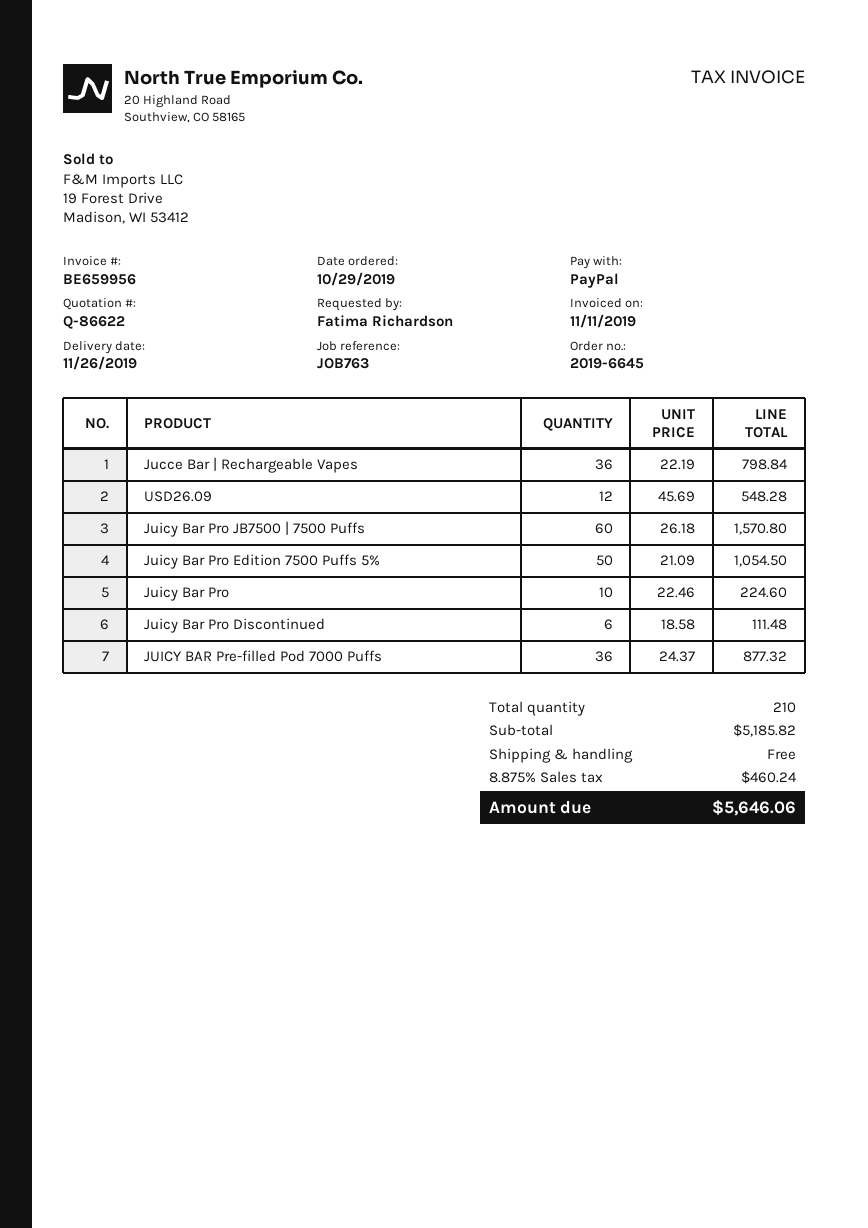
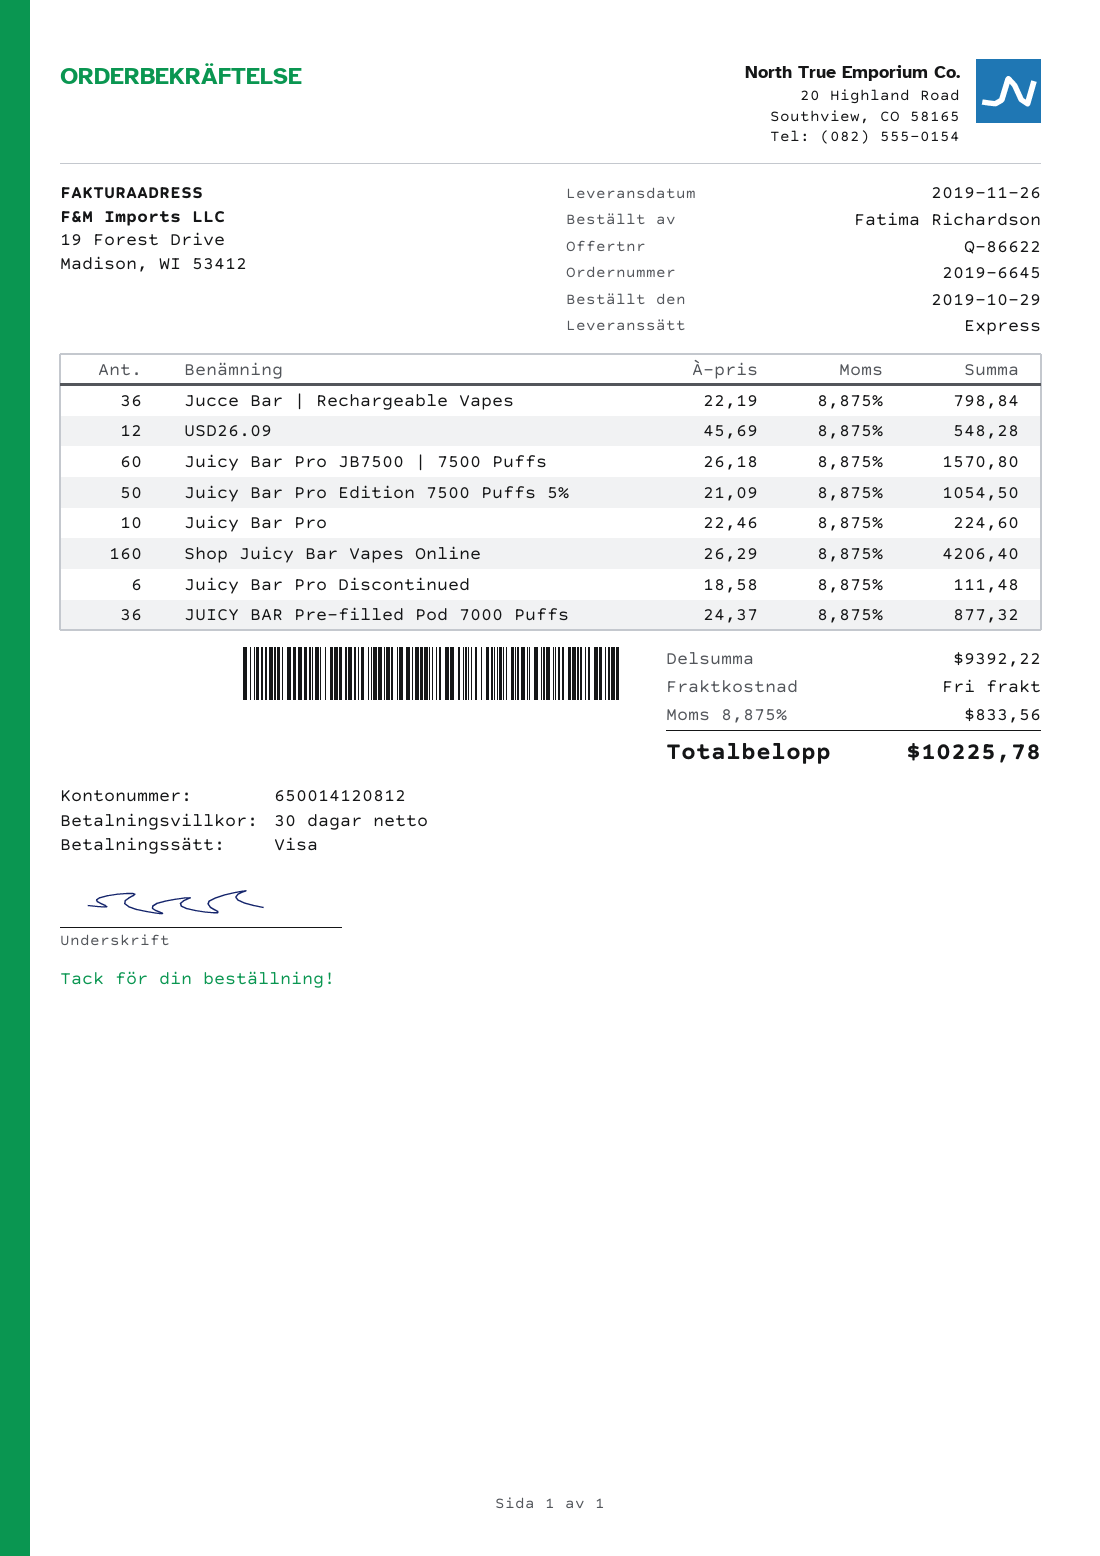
payment method: PayPal -> Visa
Shop Juicy Bar Vapes Online: none -> 160 x 26.29 = 4206.40
subtotal: 5185.82 -> 9392.22
tax: 8.875% = 460.24 -> 8.875% = 833.56
total: 5646.06 -> 10225.78

